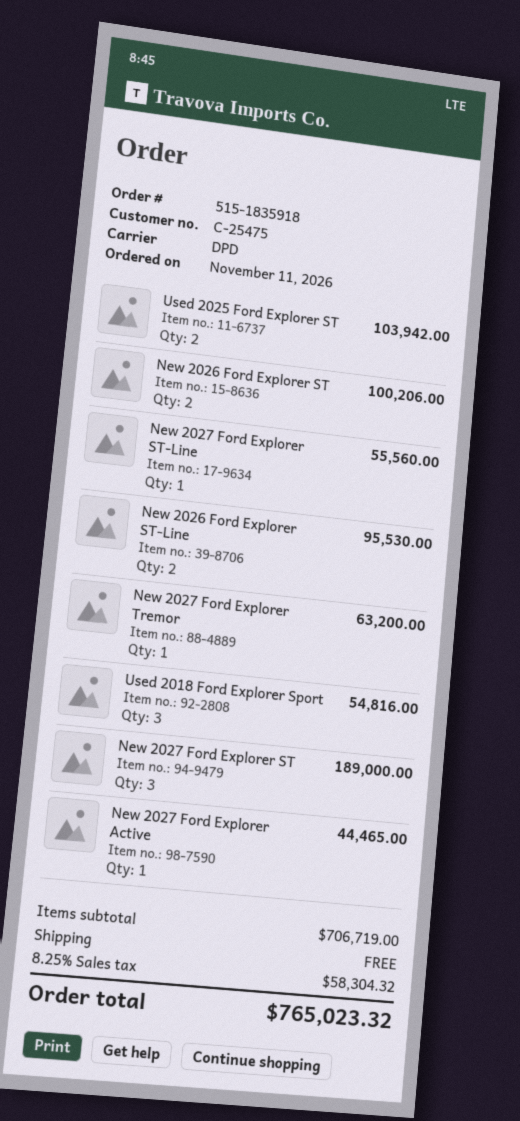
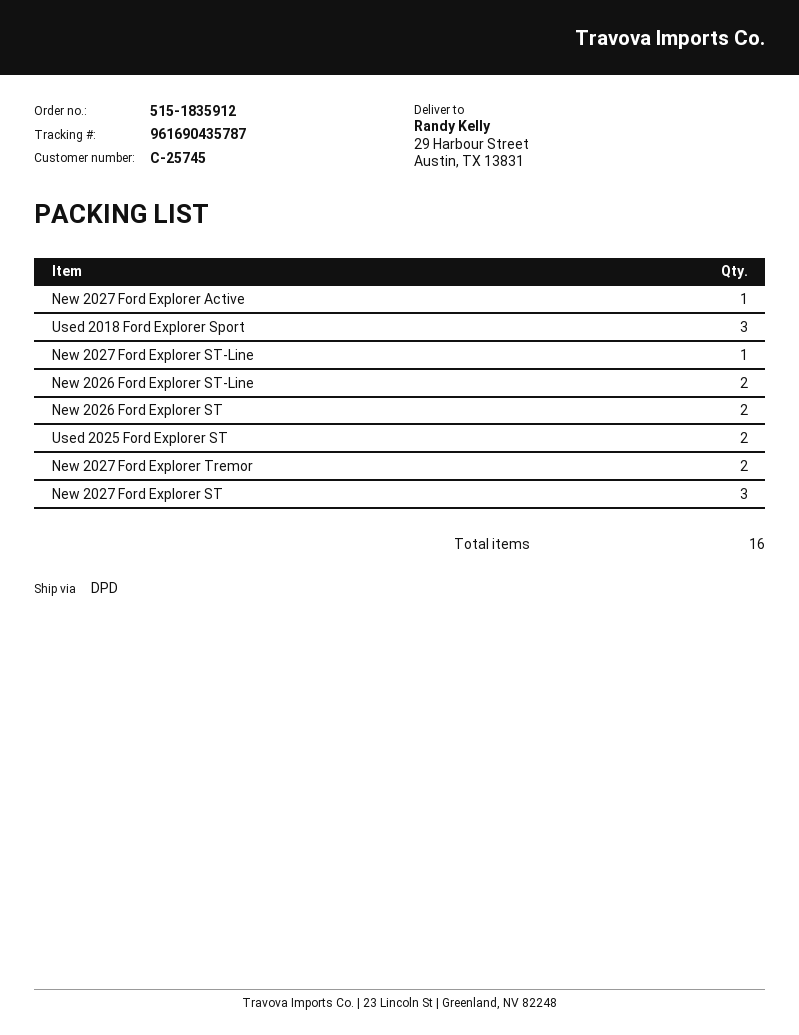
order number: 515-1835918 -> 515-1835912
customer number: C-25475 -> C-25745
New 2027 Ford Explorer Tremor: 1 -> 2

